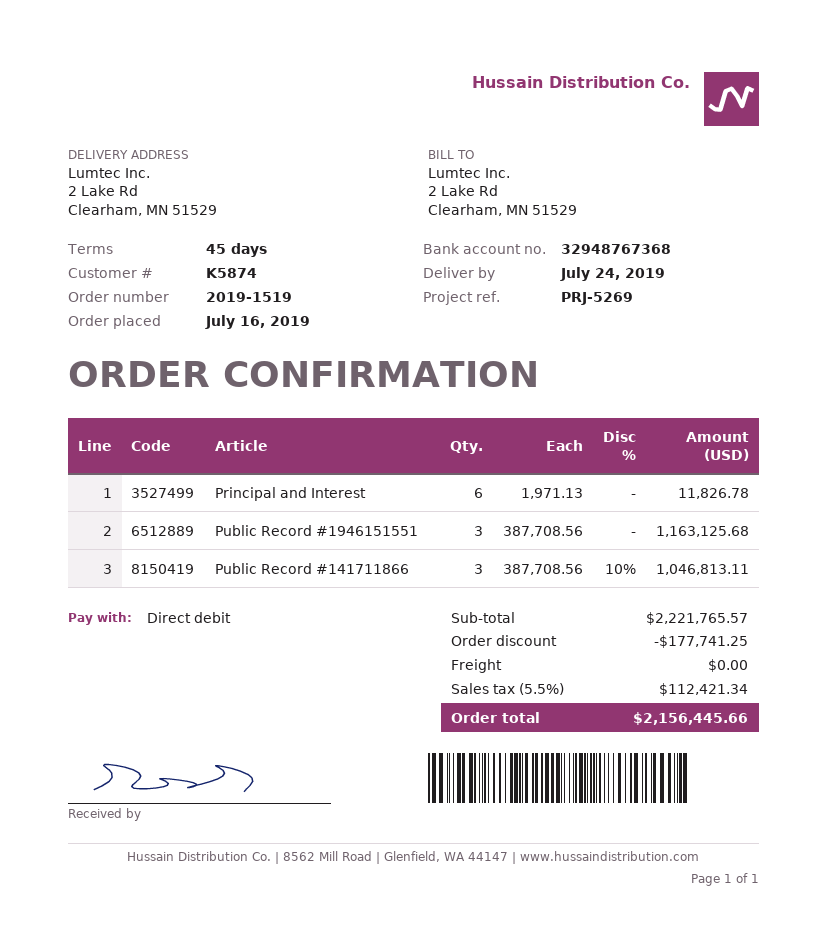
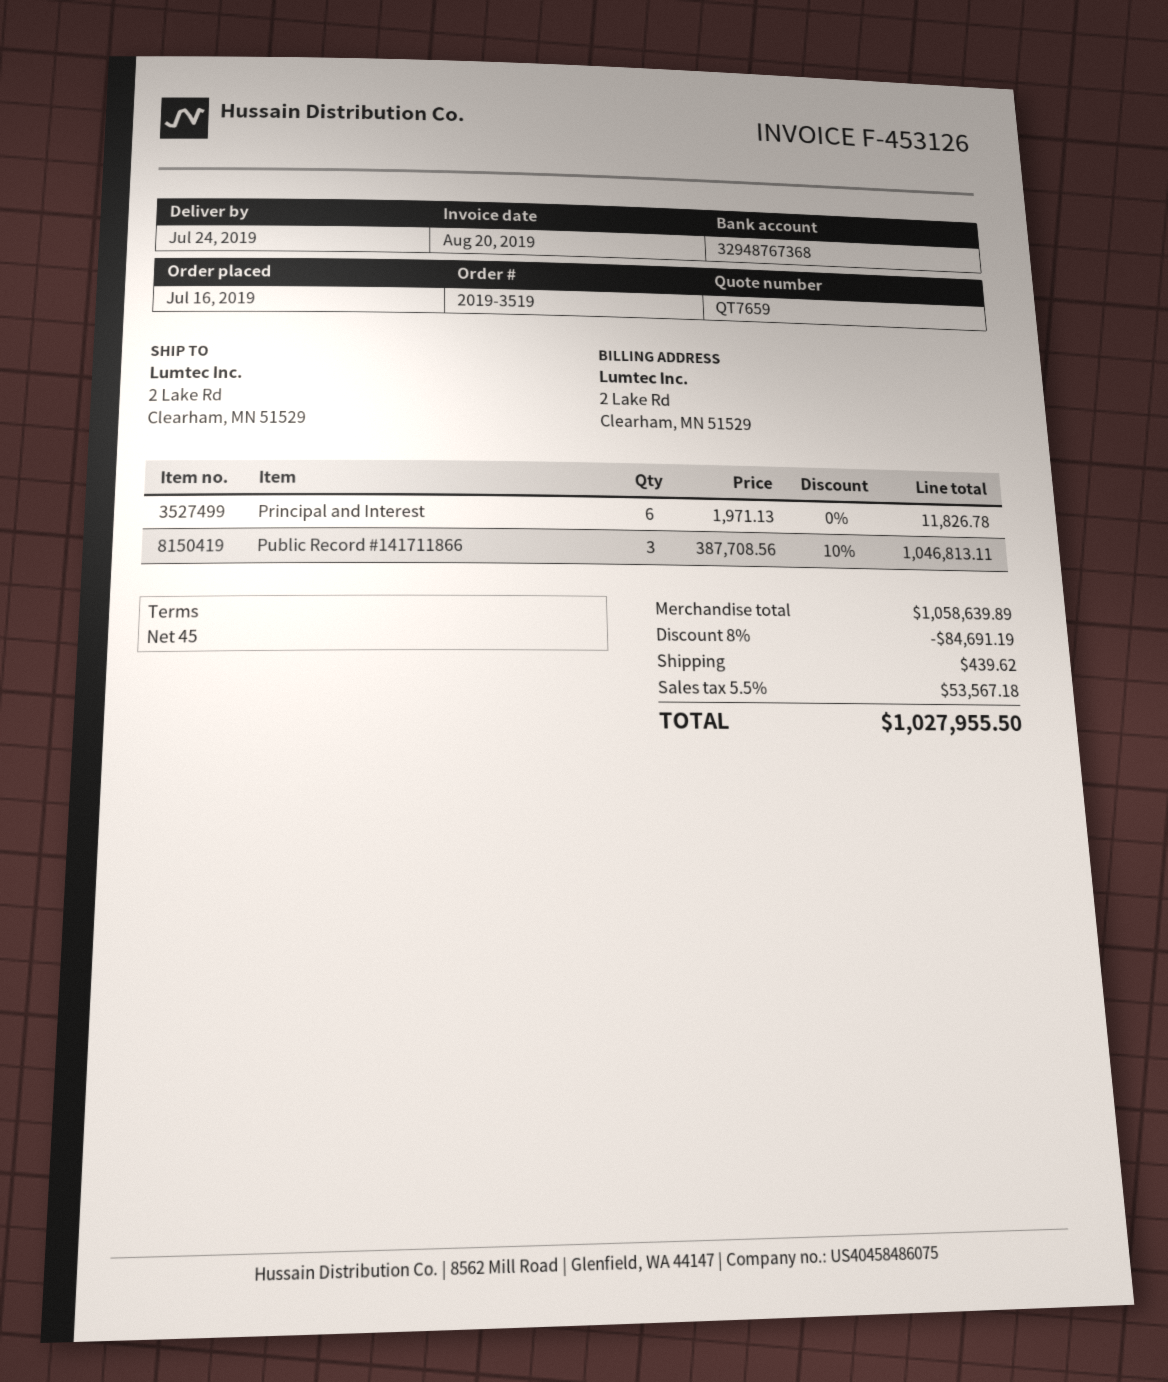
order number: 2019-1519 -> 2019-3519
Public Record #1946151551: 3 x 387708.56 = 1163125.68 -> none
subtotal: 2221765.57 -> 1058639.89
discount: 177741.25 -> 84691.19
shipping: 0.00 -> 439.62
tax: 5.5% = 112421.34 -> 5.5% = 53567.18
total: 2156445.66 -> 1027955.50

